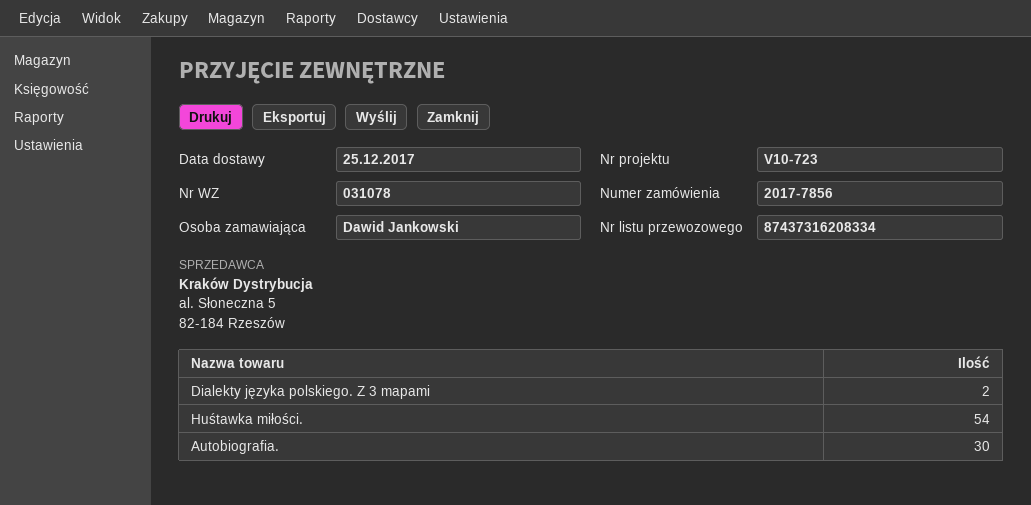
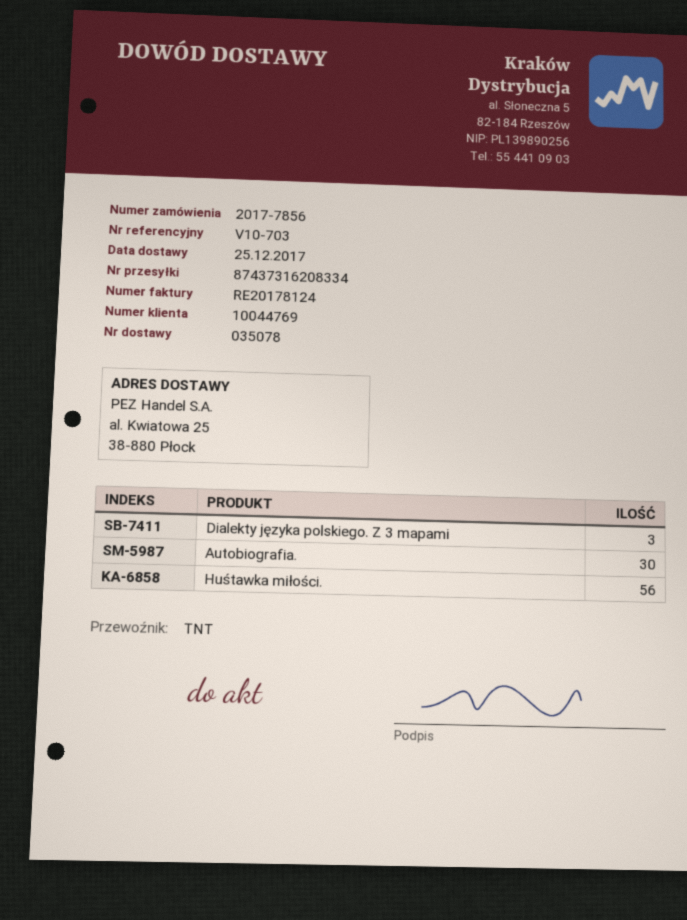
delivery note number: 031078 -> 035078
reference: V10-723 -> V10-703
Dialekty języka polskiego. Z 3 mapami: 2 -> 3
Huśtawka miłości.: 54 -> 56

